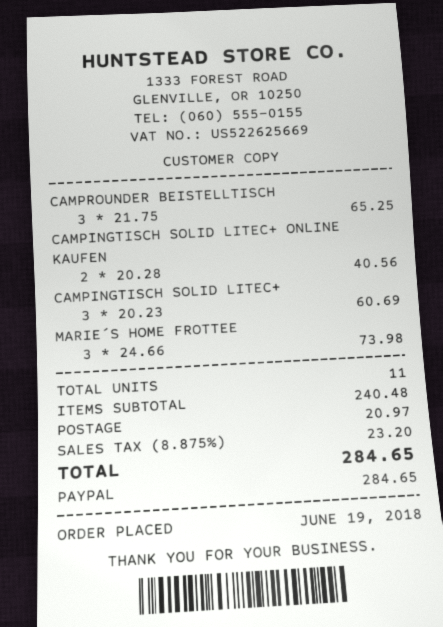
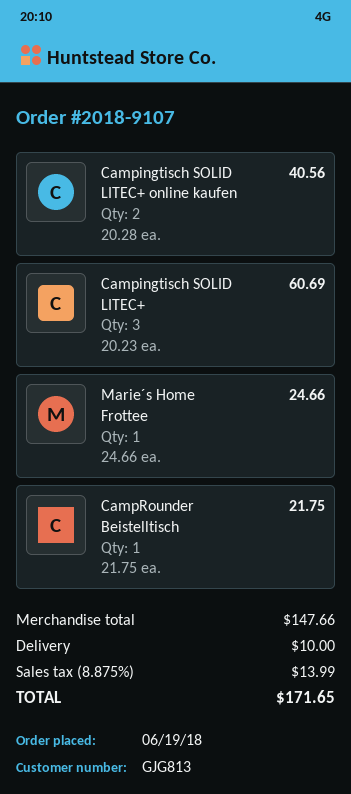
CAMPROUNDER BEISTELLTISCH: 3 x 21.75 = 65.25 -> 1 x 21.75 = 21.75
MARIE´S HOME FROTTEE: 3 x 24.66 = 73.98 -> 1 x 24.66 = 24.66
subtotal: 240.48 -> 147.66
shipping: 20.97 -> 10.00
tax: 8.875% = 23.20 -> 8.875% = 13.99
total: 284.65 -> 171.65

